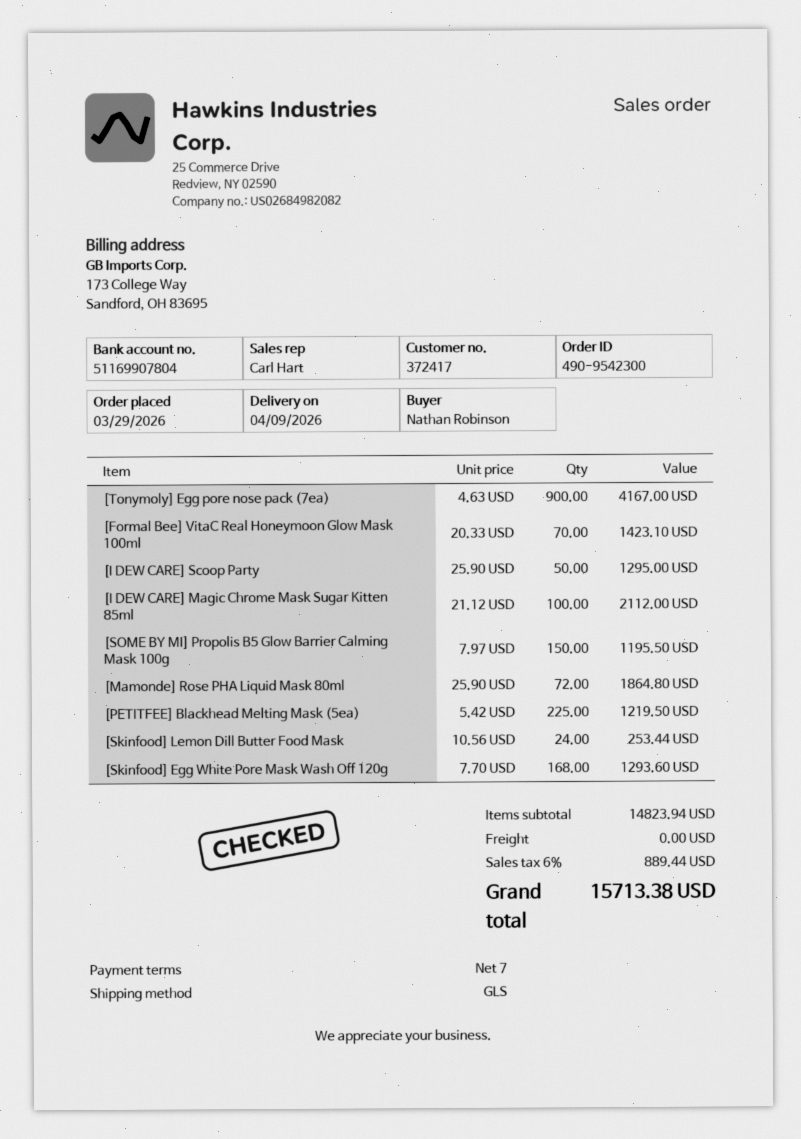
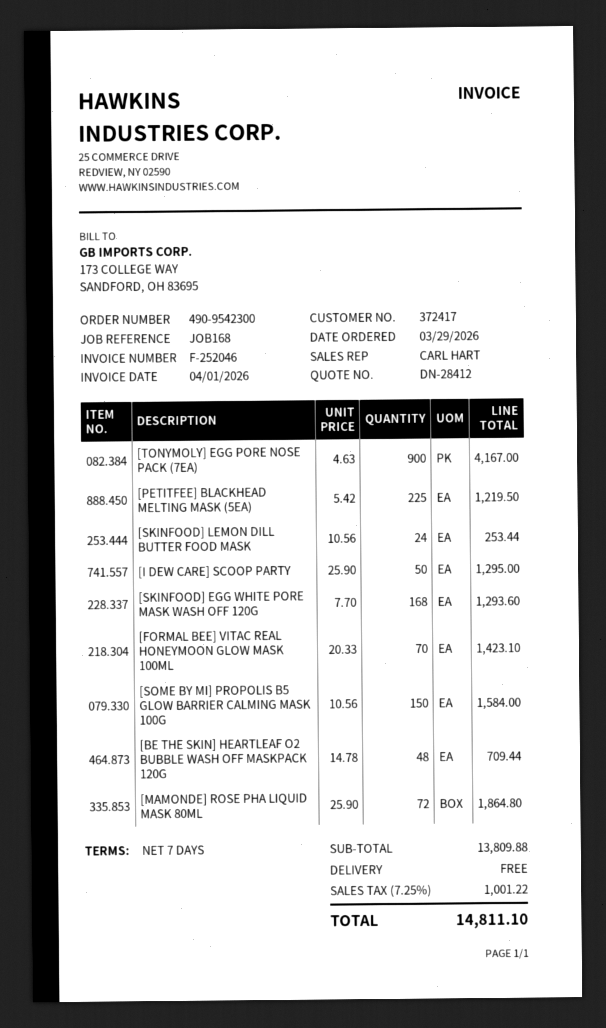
[I DEW CARE] Magic Chrome Mask Sugar Kitten 85ml: 100 x 21.12 = 2112.00 -> none
[SOME BY MI] Propolis B5 Glow Barrier Calming Mask 100g: 150 x 7.97 = 1195.50 -> 150 x 10.56 = 1584.00
[BE THE SKIN] HEARTLEAF O2 BUBBLE WASH OFF MASKPACK 120G: none -> 48 x 14.78 = 709.44
subtotal: 14823.94 -> 13809.88
tax: 6% = 889.44 -> 7.25% = 1001.22
total: 15713.38 -> 14811.10

